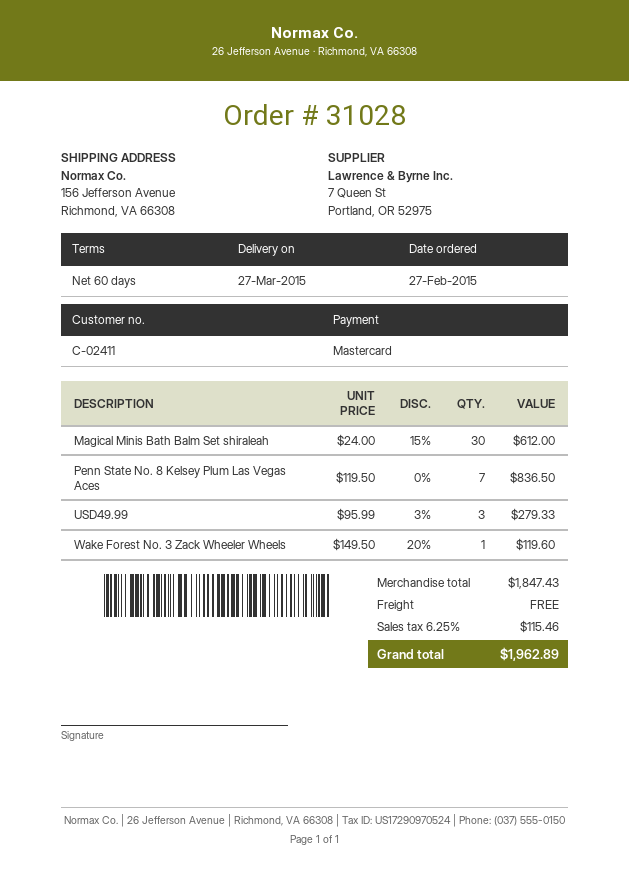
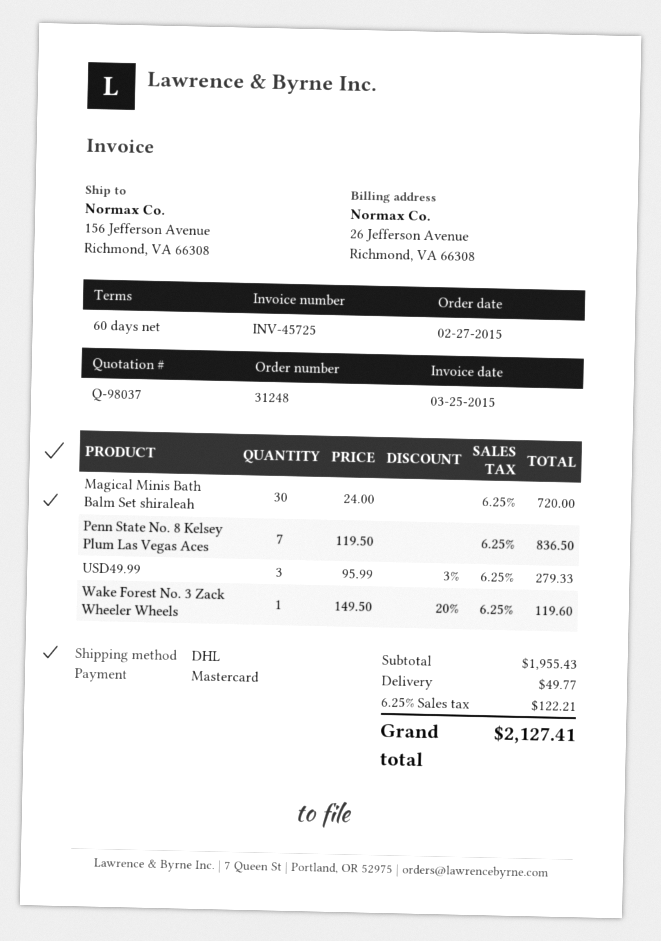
order number: 31028 -> 31248
Magical Minis Bath Balm Set shiraleah: 30 x 24.00 - 15% = 612.00 -> 30 x 24.00 = 720.00
subtotal: 1847.43 -> 1955.43
shipping: 0.00 -> 49.77
tax: 6.25% = 115.46 -> 6.25% = 122.21
total: 1962.89 -> 2127.41

